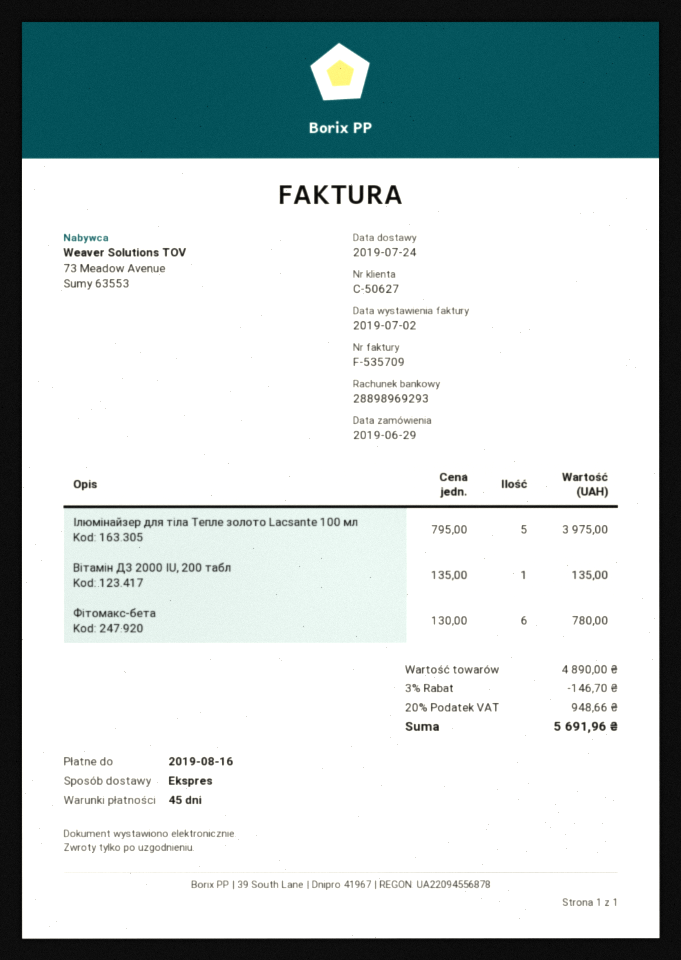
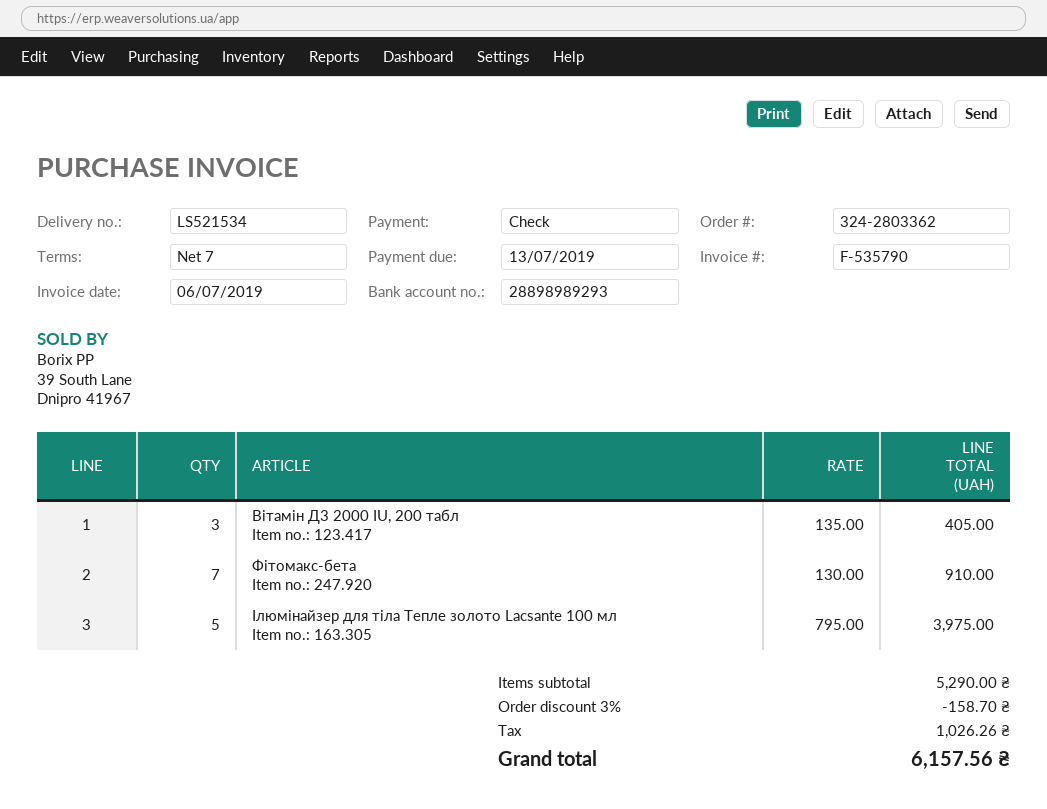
invoice number: F-535709 -> F-535790
invoice date: 2019-07-02 -> 2019-07-06
payment terms: 45 days -> 7 days
due date: 2019-08-16 -> 2019-07-13
bank account: 28898969293 -> 28898989293
Вітамін Д3 2000 IU, 200 табл: 1 x 135.00 = 135.00 -> 3 x 135.00 = 405.00
Фітомакс-бета: 6 x 130.00 = 780.00 -> 7 x 130.00 = 910.00
subtotal: 4890.00 -> 5290.00
discount: 3% = 146.70 -> 3% = 158.70
tax: 948.66 -> 1026.26
total: 5691.96 -> 6157.56

